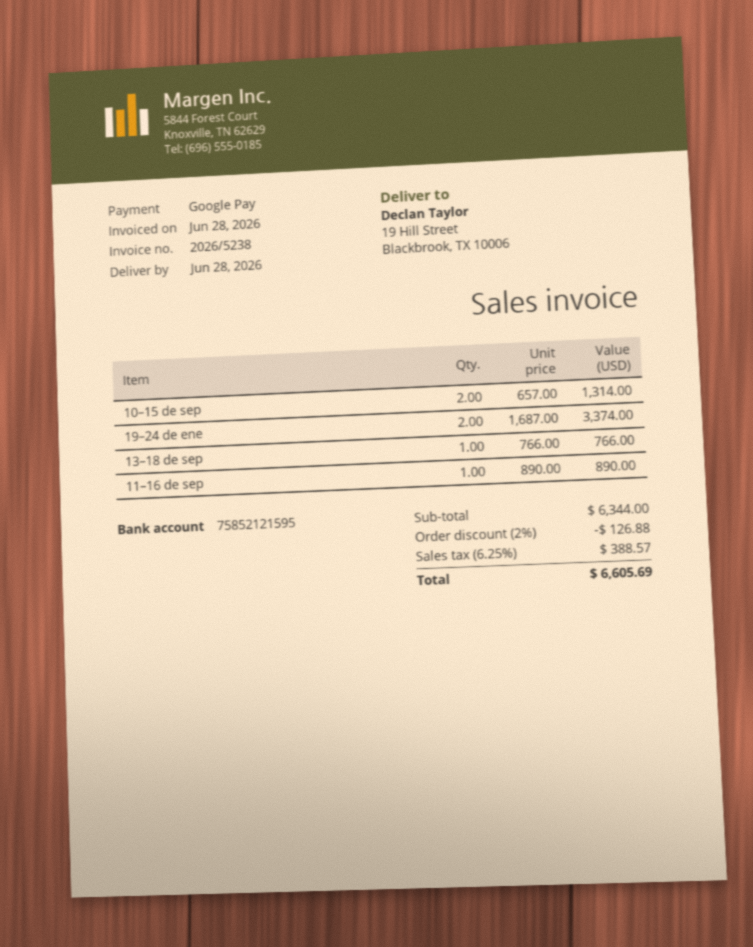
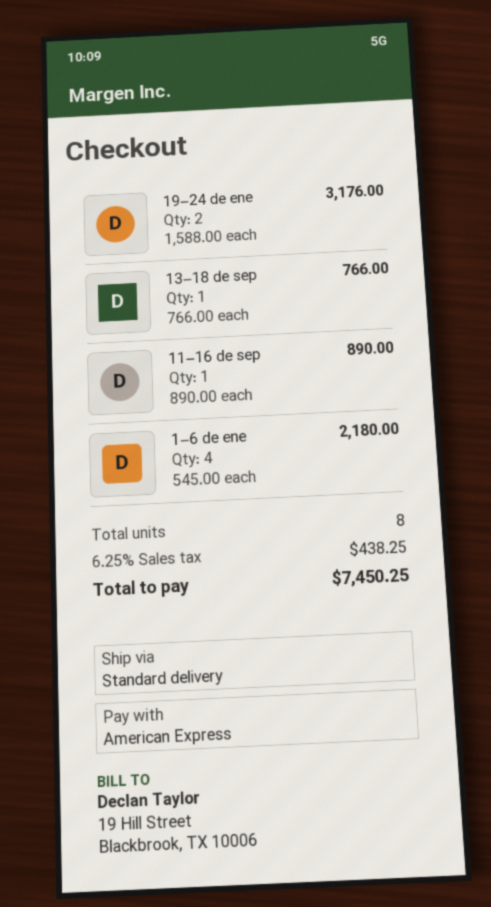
payment method: Google Pay -> American Express
10–15 de sep: 2 x 657.00 = 1314.00 -> none
19–24 de ene: 2 x 1687.00 = 3374.00 -> 2 x 1588.00 = 3176.00
1–6 de ene: none -> 4 x 545.00 = 2180.00
discount: 2% = 126.88 -> none
tax: 6.25% = 388.57 -> 6.25% = 438.25
total: 6605.69 -> 7450.25

